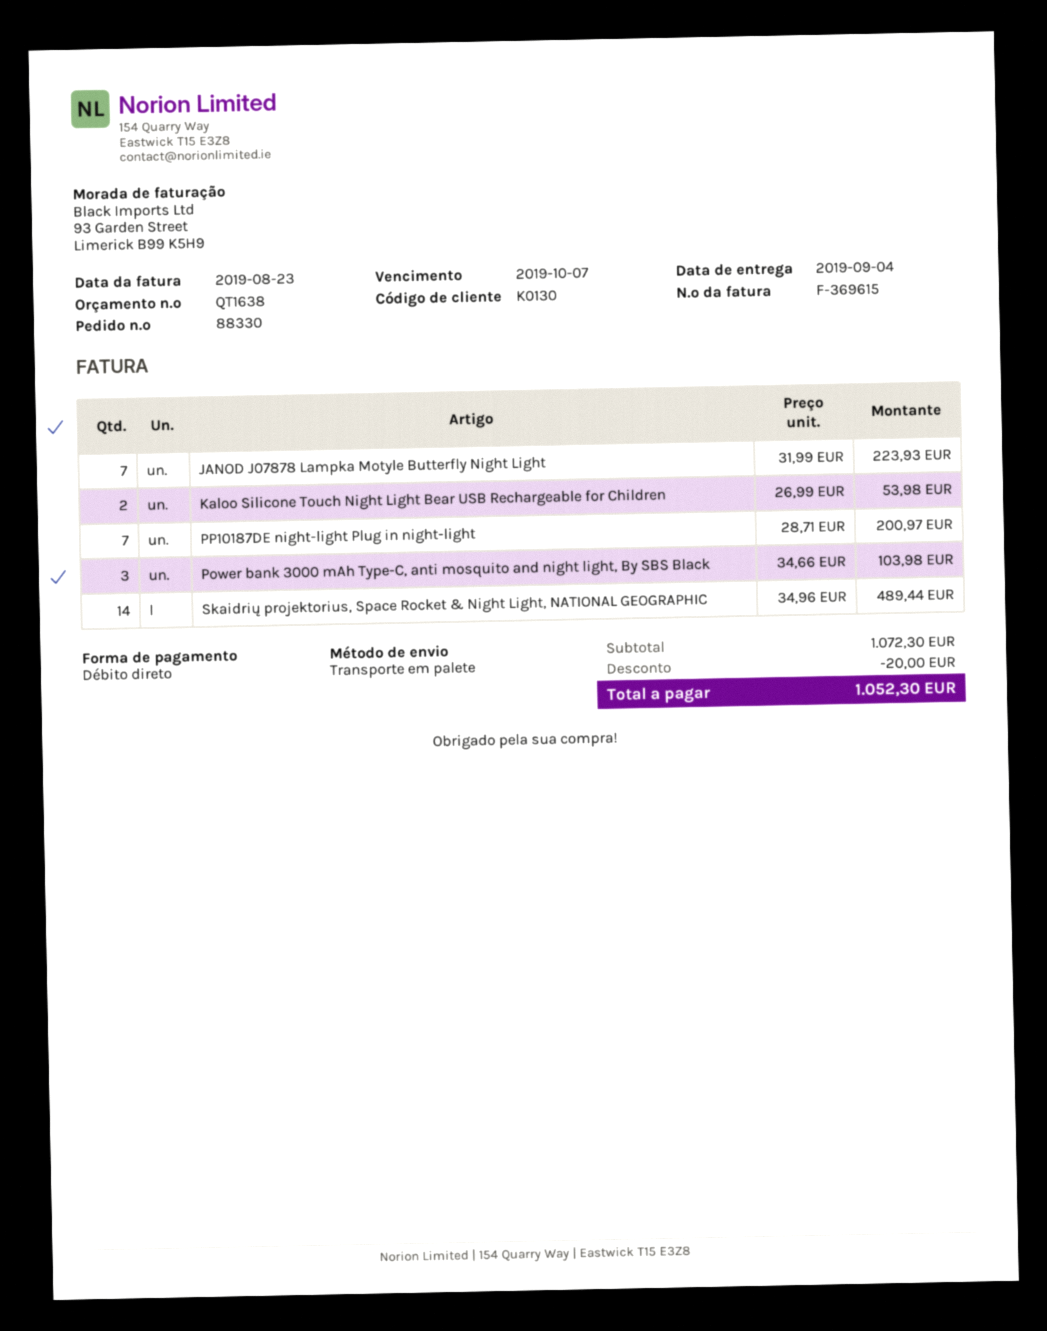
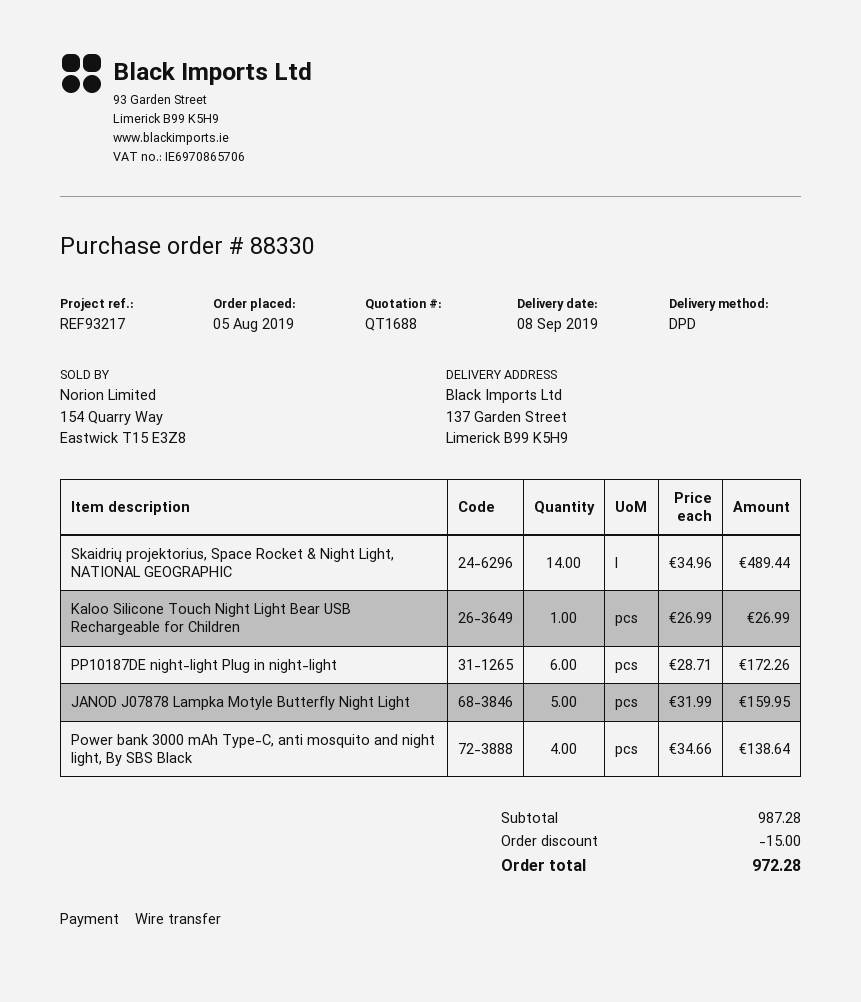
quote number: QT1638 -> QT1688
delivery date: 2019-09-04 -> 2019-09-08
payment method: direct debit -> bank transfer
shipping method: pallet freight -> DPD
JANOD J07878 Lampka Motyle Butterfly Night Light: 7 x 31.99 = 223.93 -> 5 x 31.99 = 159.95
Kaloo Silicone Touch Night Light Bear USB Rechargeable for Children: 2 x 26.99 = 53.98 -> 1 x 26.99 = 26.99
PP10187DE night-light Plug in night-light: 7 x 28.71 = 200.97 -> 6 x 28.71 = 172.26
Power bank 3000 mAh Type-C, anti mosquito and night light, By SBS Black: 3 x 34.66 = 103.98 -> 4 x 34.66 = 138.64
subtotal: 1072.30 -> 987.28
discount: 20.00 -> 15.00
total: 1052.30 -> 972.28

